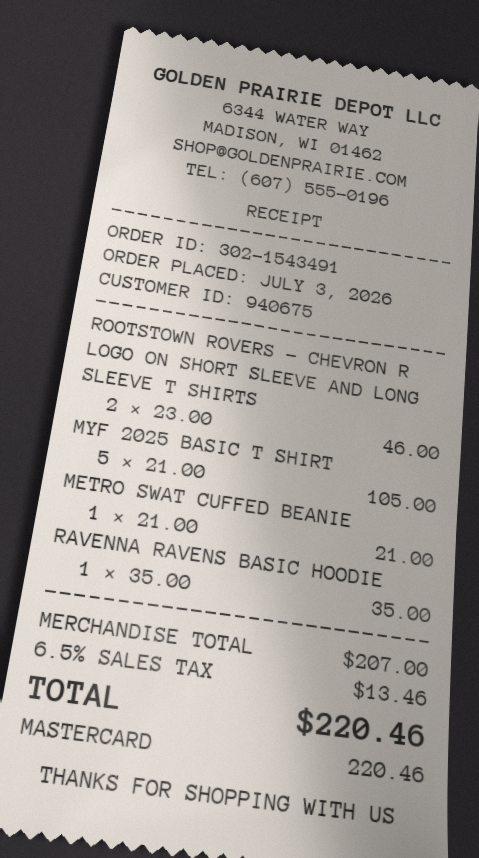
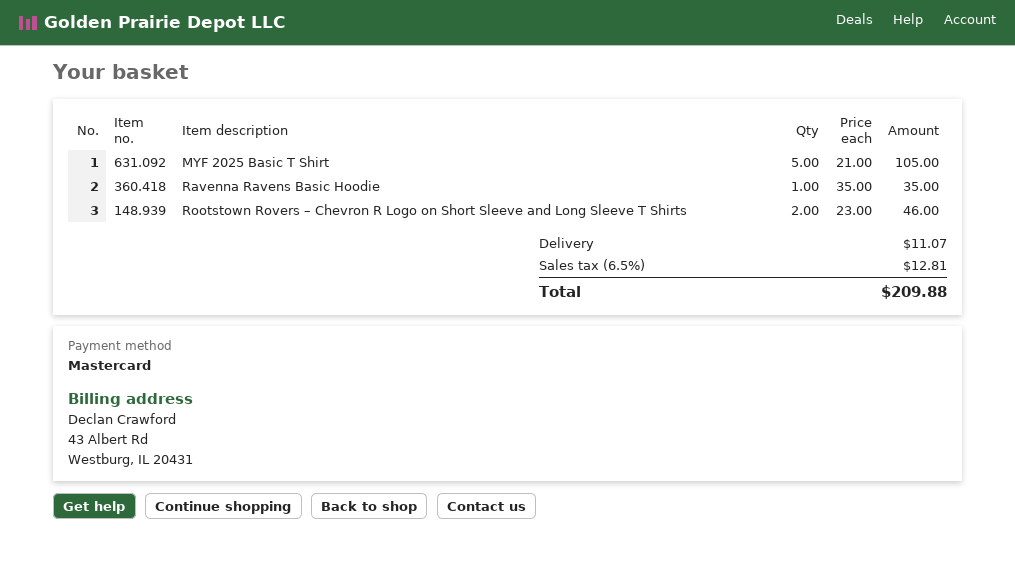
METRO SWAT CUFFED BEANIE: 1 x 21.00 = 21.00 -> none
shipping: none -> 11.07
tax: 6.5% = 13.46 -> 6.5% = 12.81
total: 220.46 -> 209.88

